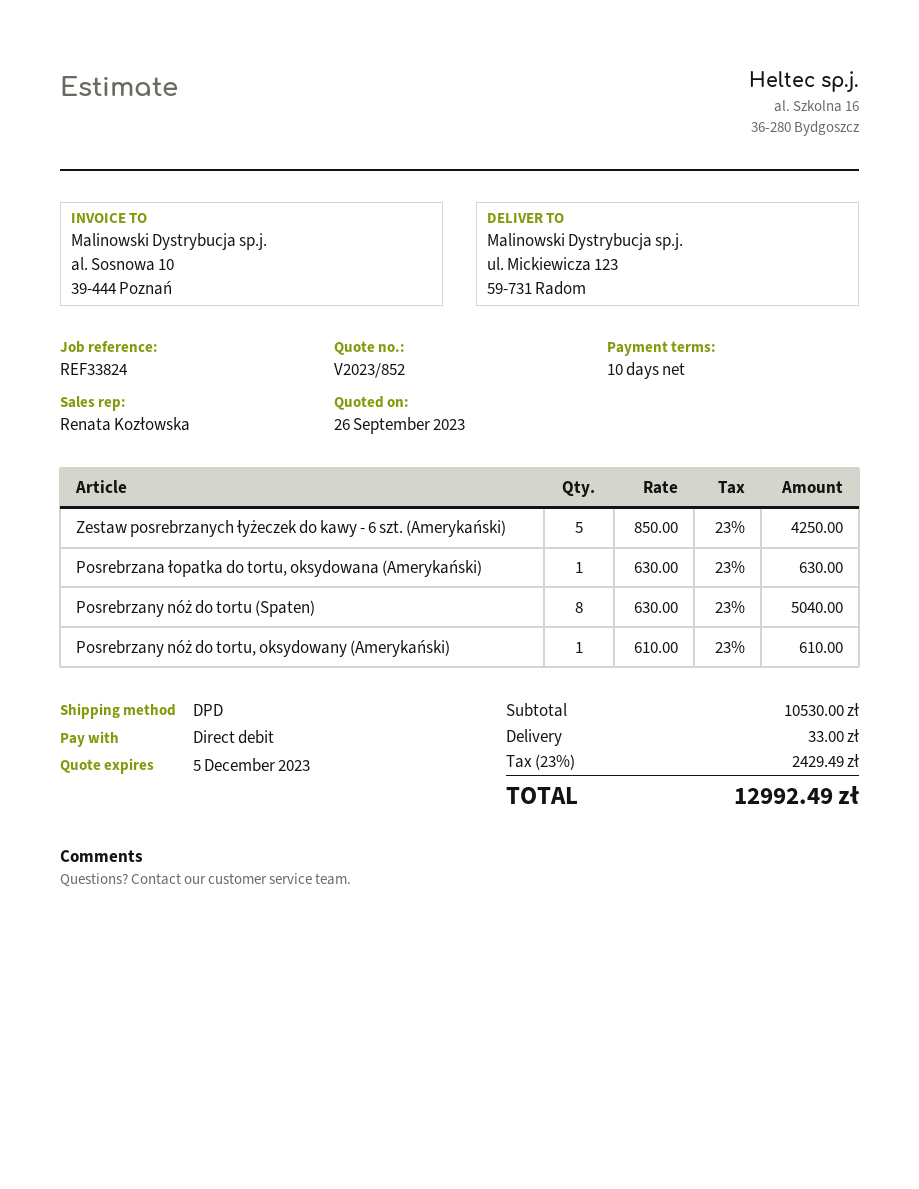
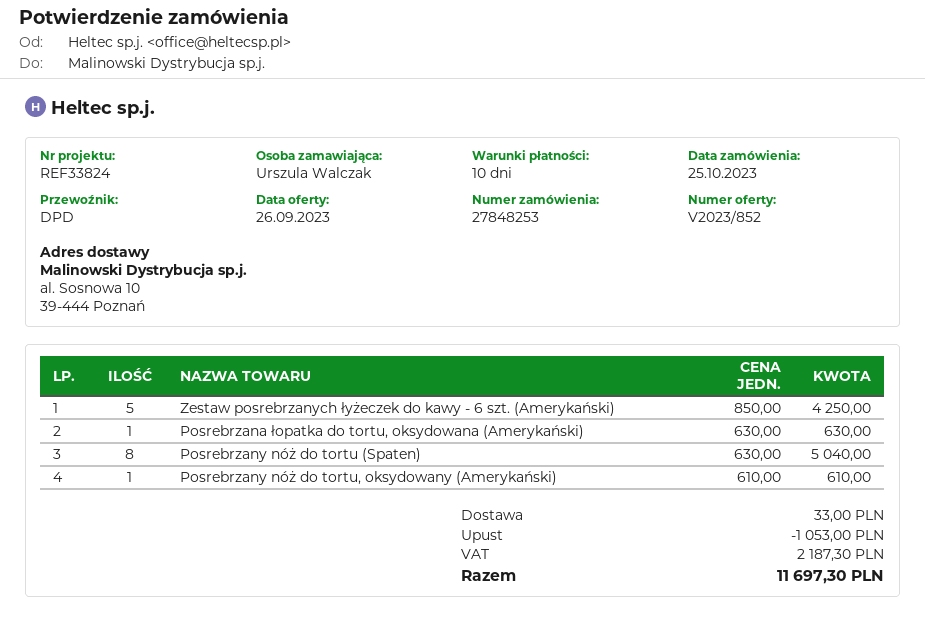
ship to: ul. Mickiewicza 123, 59-731 Radom -> al. Sosnowa 10, 39-444 Poznań
discount: none -> 1053.00
tax: 2429.49 -> 2187.30
total: 12992.49 -> 11697.30

